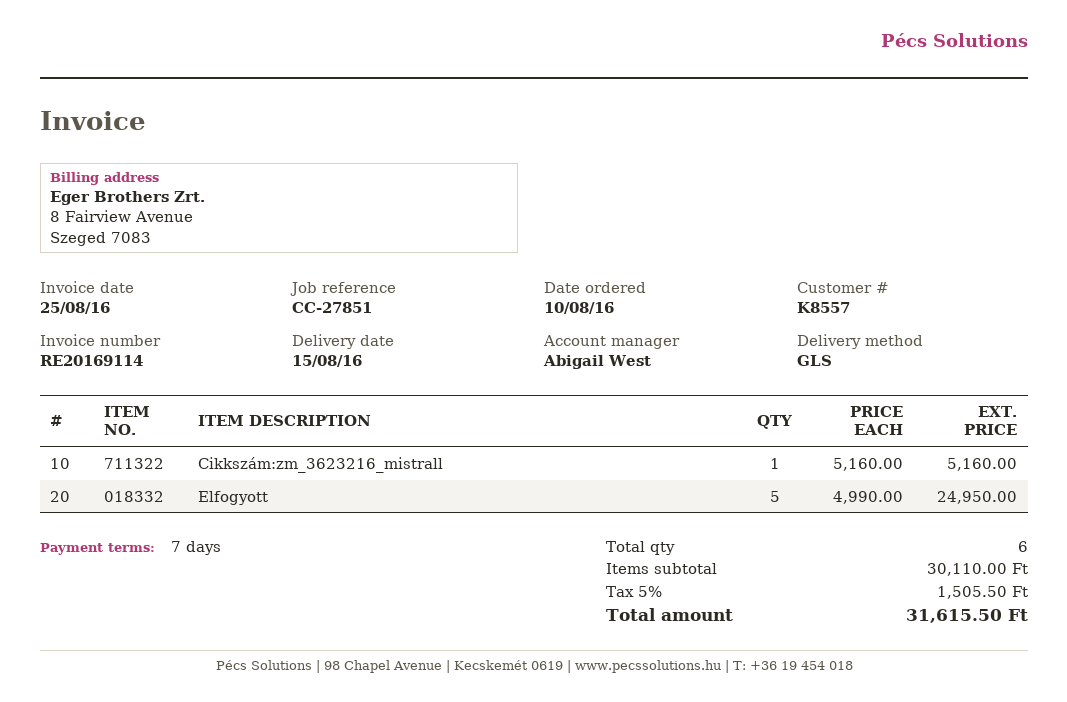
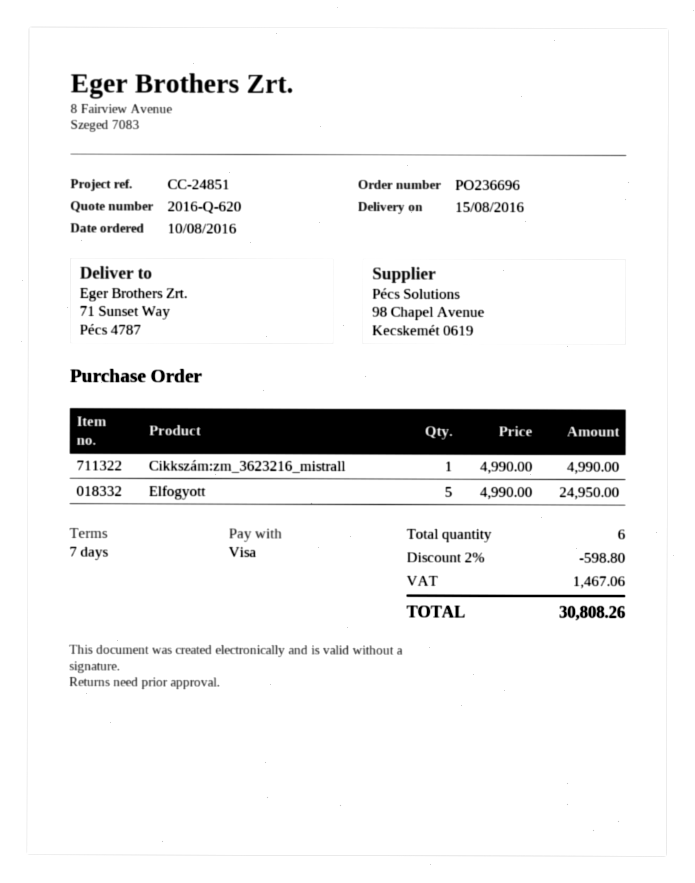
reference: CC-27851 -> CC-24851
Cikkszám:zm_3623216_mistrall: 1 x 5160.00 = 5160.00 -> 1 x 4990.00 = 4990.00
discount: none -> 2% = 598.80
tax: 1505.50 -> 1467.06
total: 31615.50 -> 30808.26

